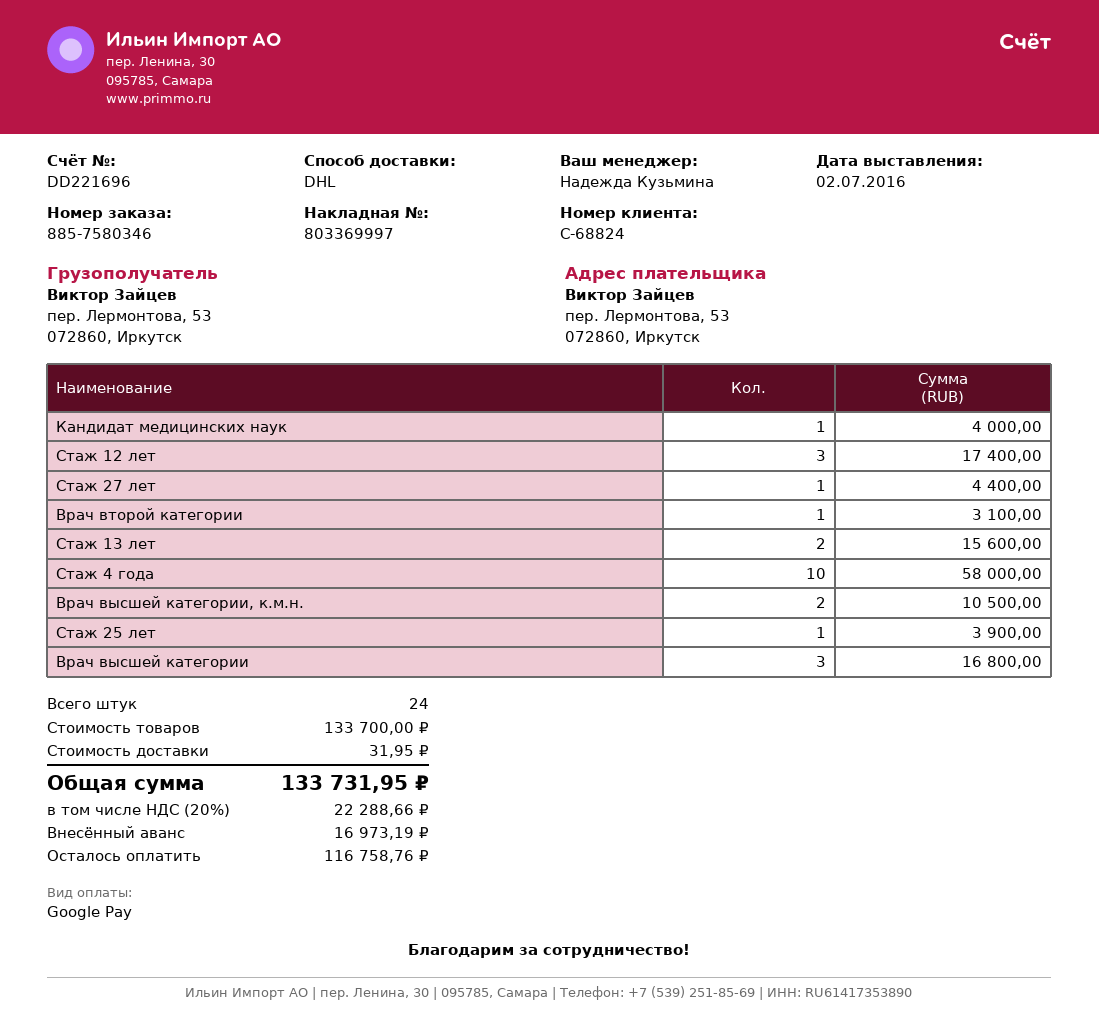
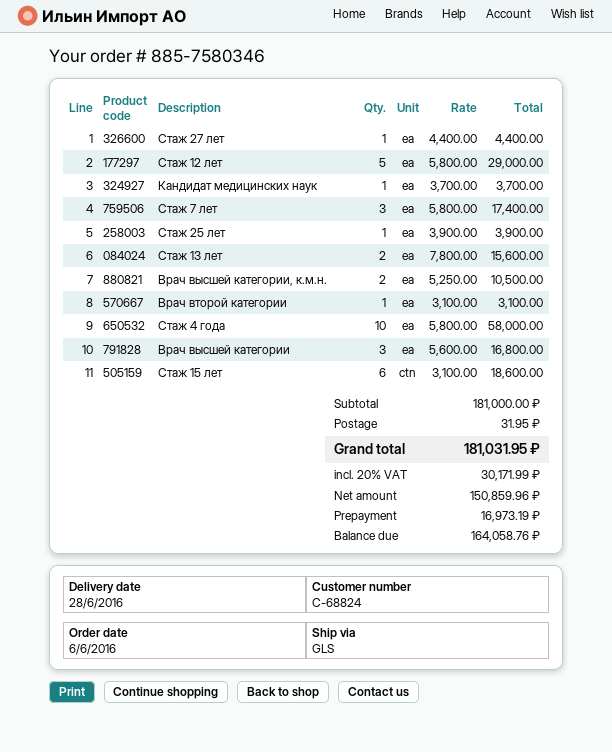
shipping method: DHL -> GLS
Кандидат медицинских наук: 1 for 4000.00 -> 1 for 3700.00
Стаж 12 лет: 3 for 17400.00 -> 5 for 29000.00
Стаж 7 лет: none -> 3 for 17400.00
Стаж 15 лет: none -> 6 for 18600.00
subtotal: 133700.00 -> 181000.00
tax: 20% = 22288.66 -> 20% = 30171.99
total: 133731.95 -> 181031.95
balance: 116758.76 -> 164058.76

